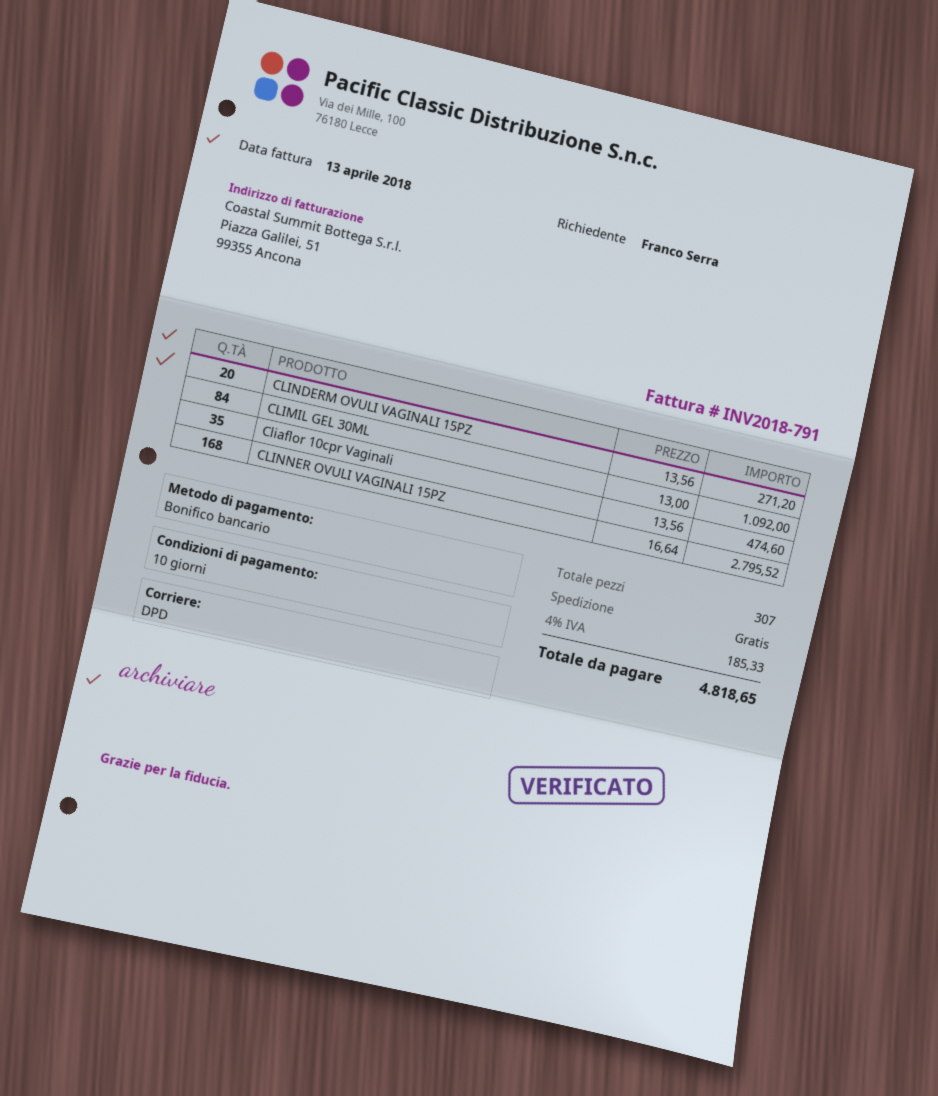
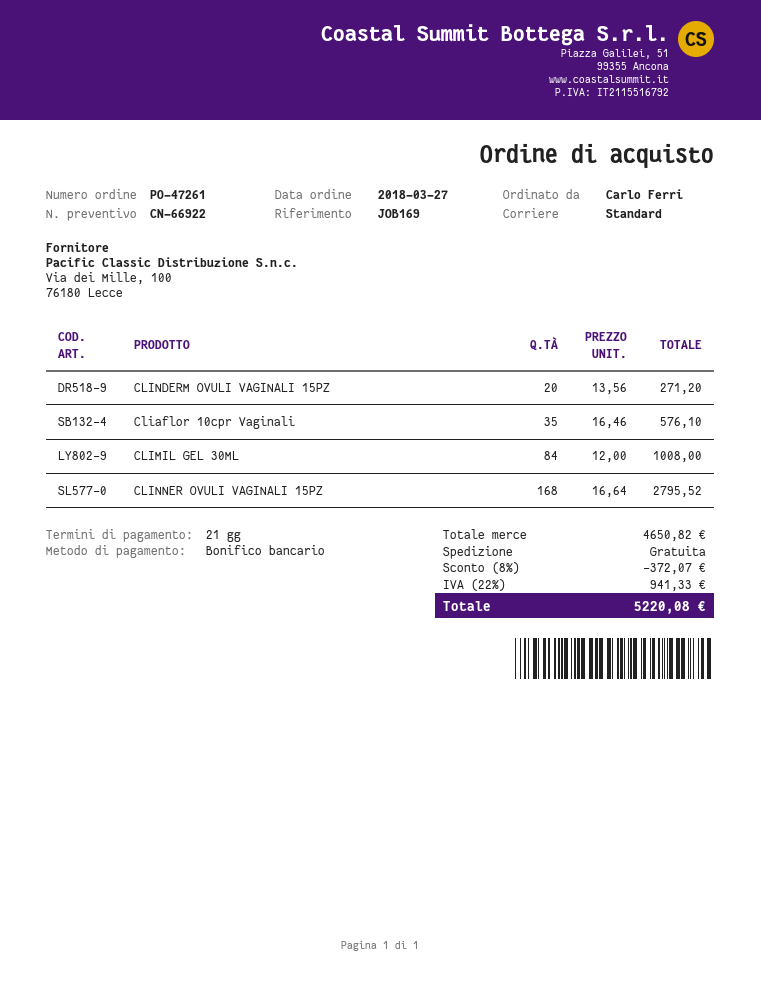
payment terms: 10 days -> 21 days
ordered by: Franco Serra -> Carlo Ferri
shipping method: DPD -> standard
CLIMIL GEL 30ML: 84 x 13.00 = 1092.00 -> 84 x 12.00 = 1008.00
Cliaflor 10cpr Vaginali: 35 x 13.56 = 474.60 -> 35 x 16.46 = 576.10
discount: none -> 8% = 372.07
tax: 4% = 185.33 -> 22% = 941.33
total: 4818.65 -> 5220.08

